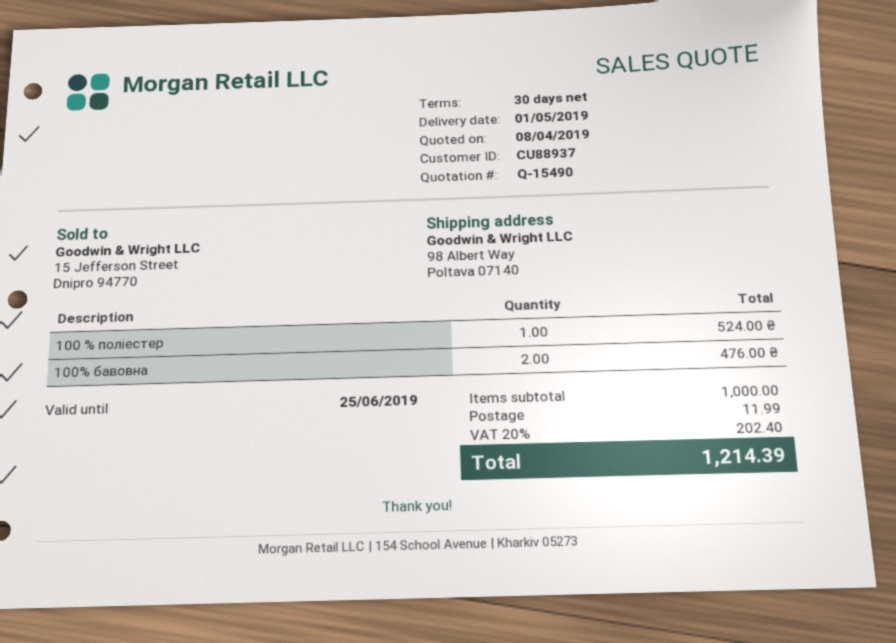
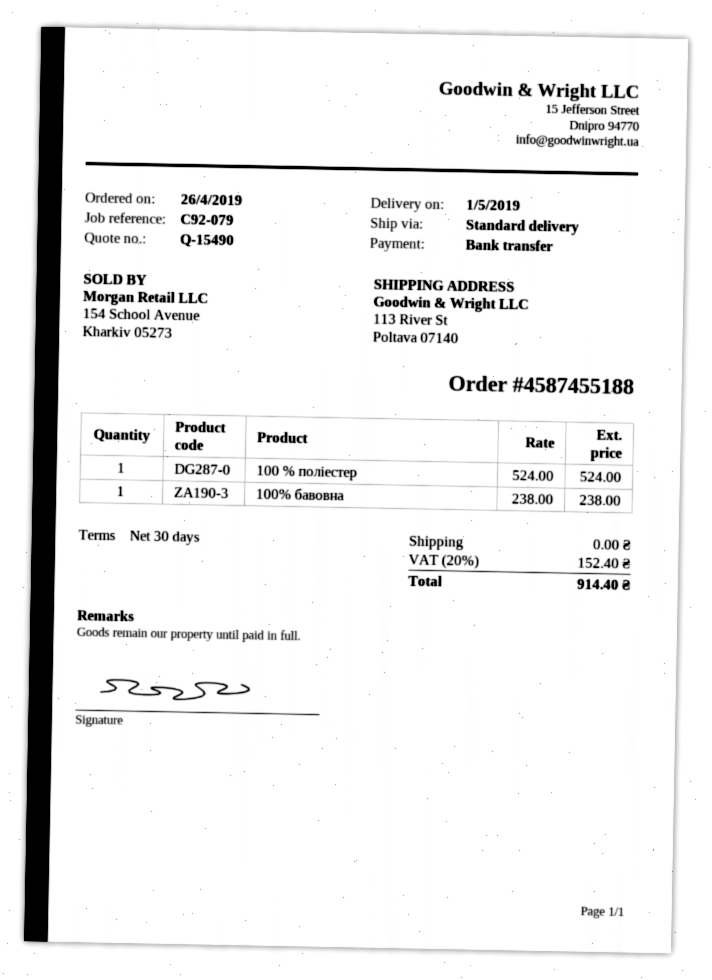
ship to: 98 Albert Way, Poltava 07140 -> 113 River St, Poltava 07140
100% бавовна: 2 for 476.00 -> 1 for 238.00
shipping: 11.99 -> 0.00
tax: 20% = 202.40 -> 20% = 152.40
total: 1214.39 -> 914.40

